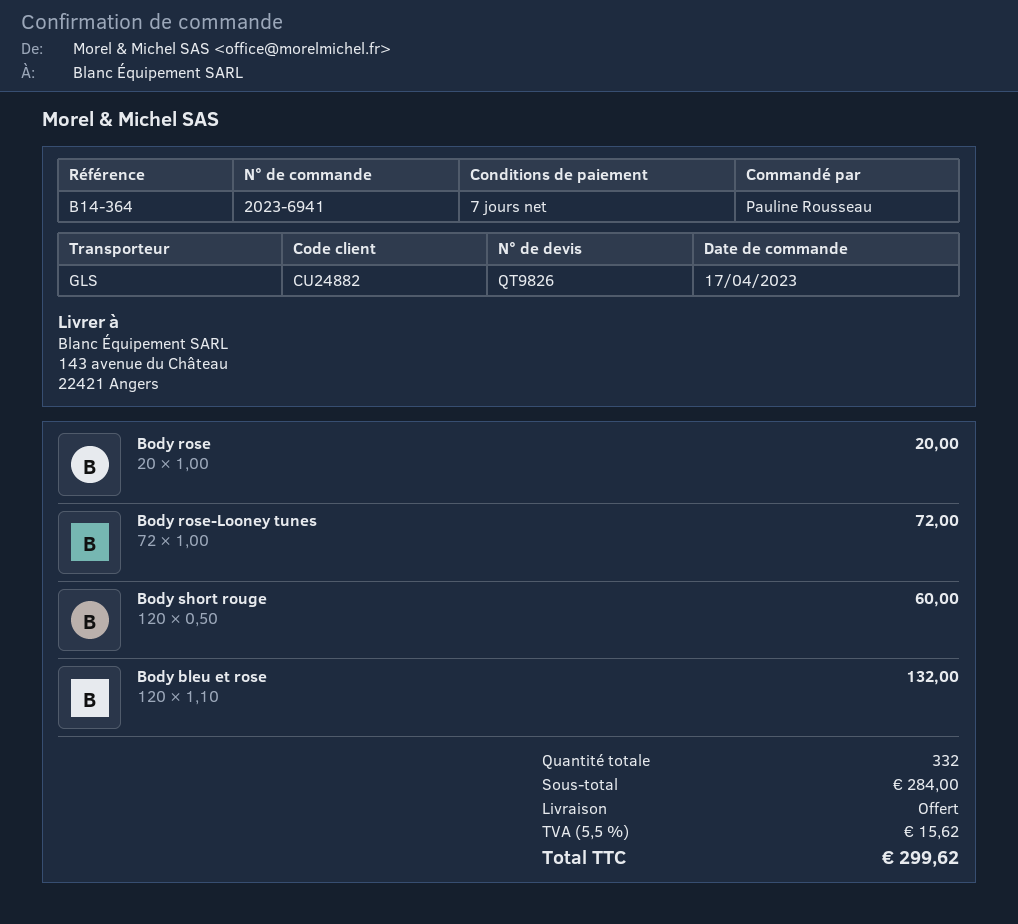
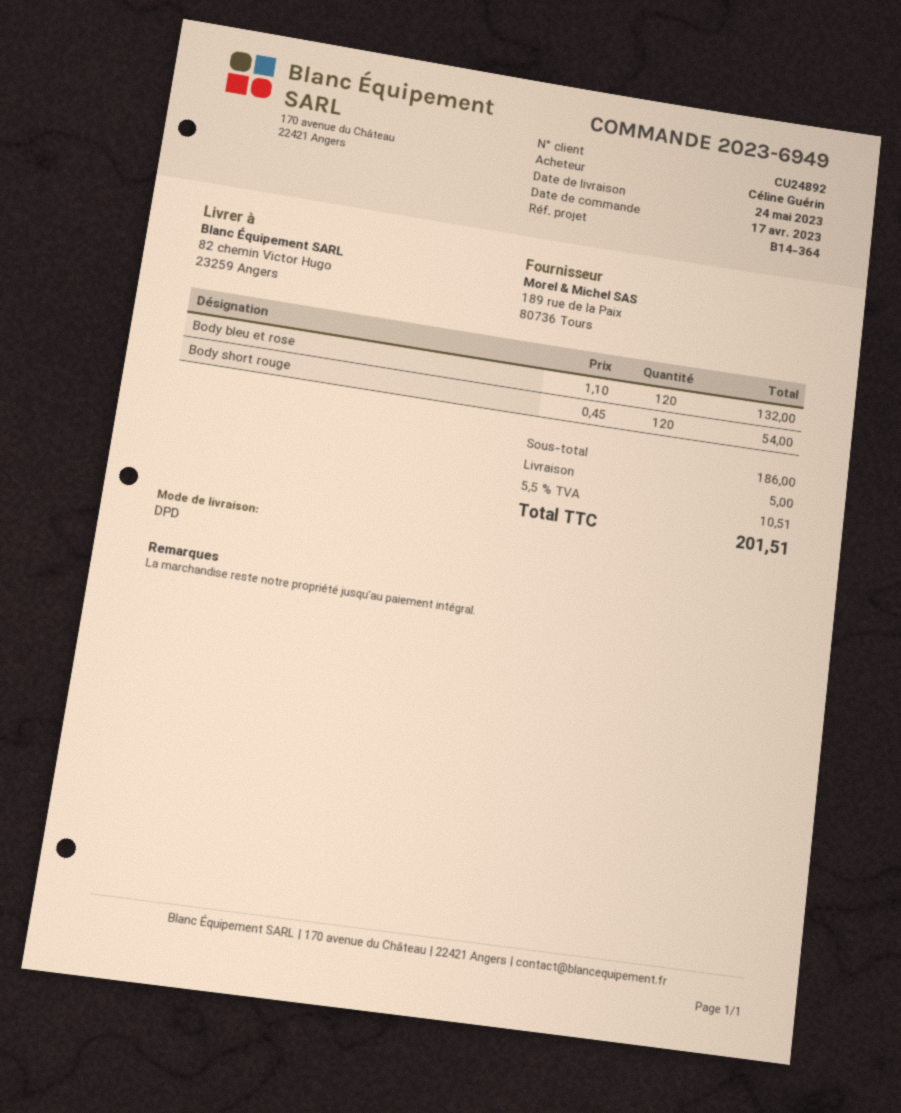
order number: 2023-6941 -> 2023-6949
customer number: CU24882 -> CU24892
ordered by: Pauline Rousseau -> Céline Guérin
shipping method: GLS -> DPD
ship to: 143 avenue du Château, 22421 Angers -> 82 chemin Victor Hugo, 23259 Angers
Body rose: 20 x 1.00 = 20.00 -> none
Body rose-Looney tunes: 72 x 1.00 = 72.00 -> none
Body short rouge: 120 x 0.50 = 60.00 -> 120 x 0.45 = 54.00
subtotal: 284.00 -> 186.00
shipping: 0.00 -> 5.00
tax: 5.5% = 15.62 -> 5.5% = 10.51
total: 299.62 -> 201.51

